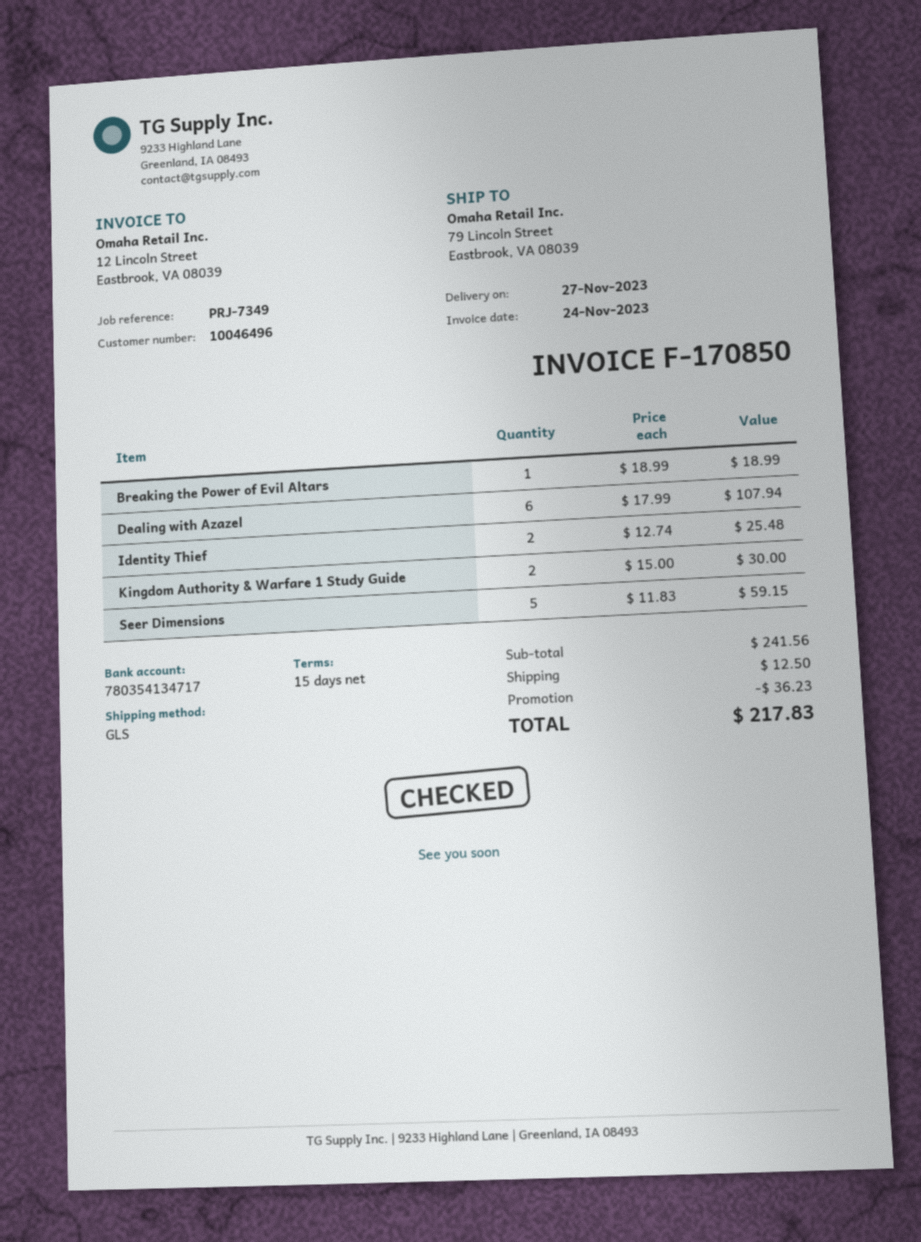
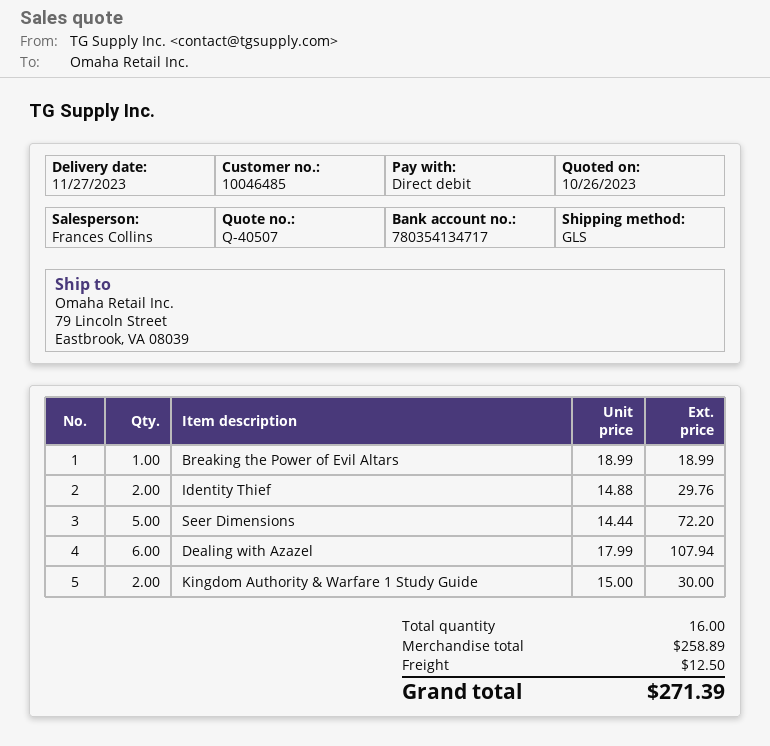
customer number: 10046496 -> 10046485
Identity Thief: 2 x 12.74 = 25.48 -> 2 x 14.88 = 29.76
Seer Dimensions: 5 x 11.83 = 59.15 -> 5 x 14.44 = 72.20
subtotal: 241.56 -> 258.89
discount: 36.23 -> none
total: 217.83 -> 271.39

